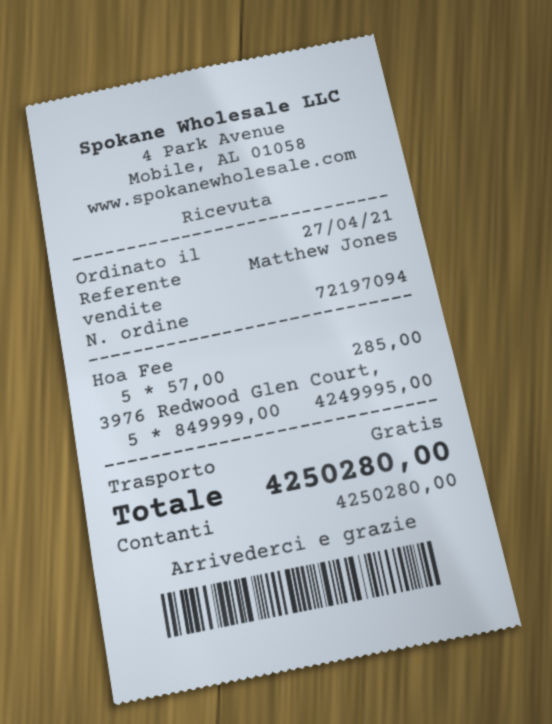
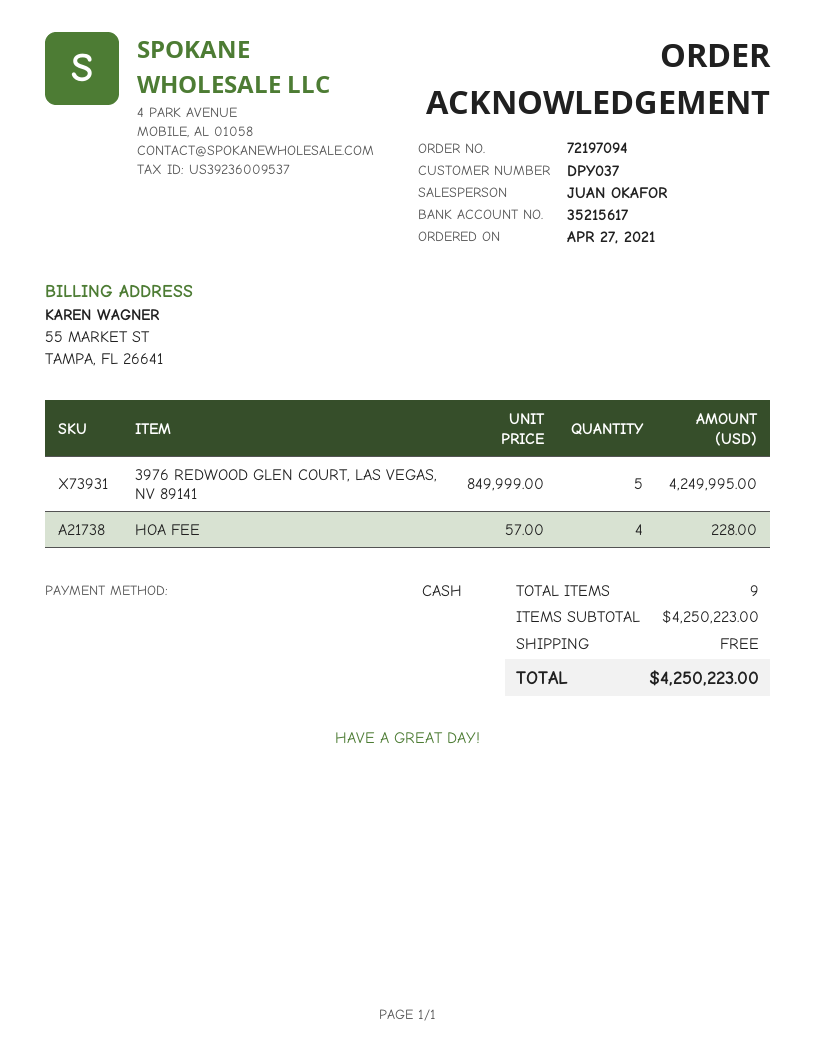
sales rep: Matthew Jones -> JUAN OKAFOR
Hoa Fee: 5 x 57.00 = 285.00 -> 4 x 57.00 = 228.00
total: 4250280.00 -> 4250223.00

